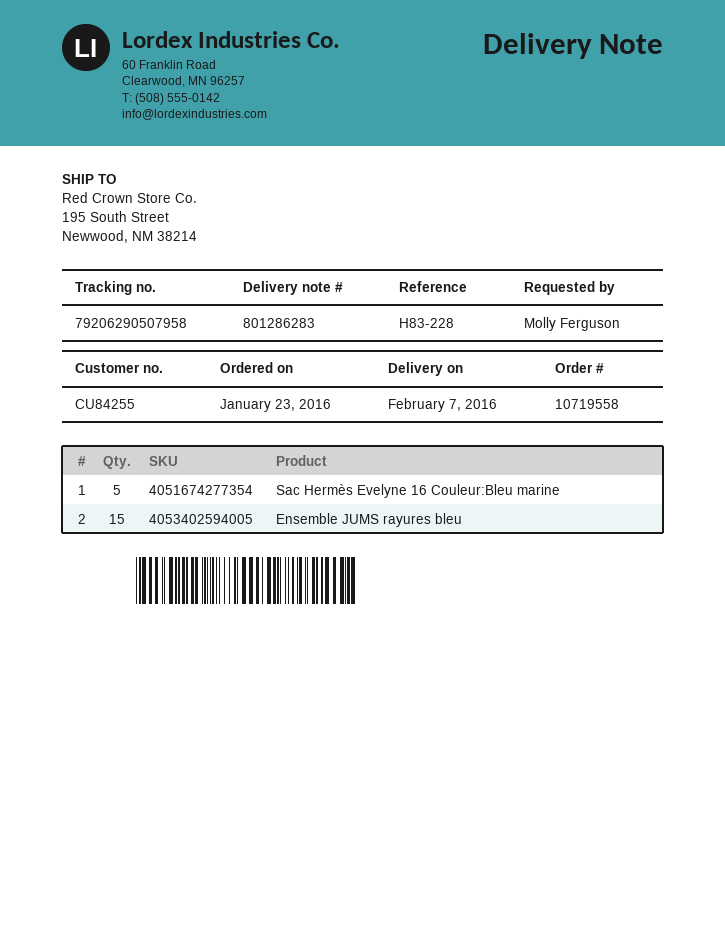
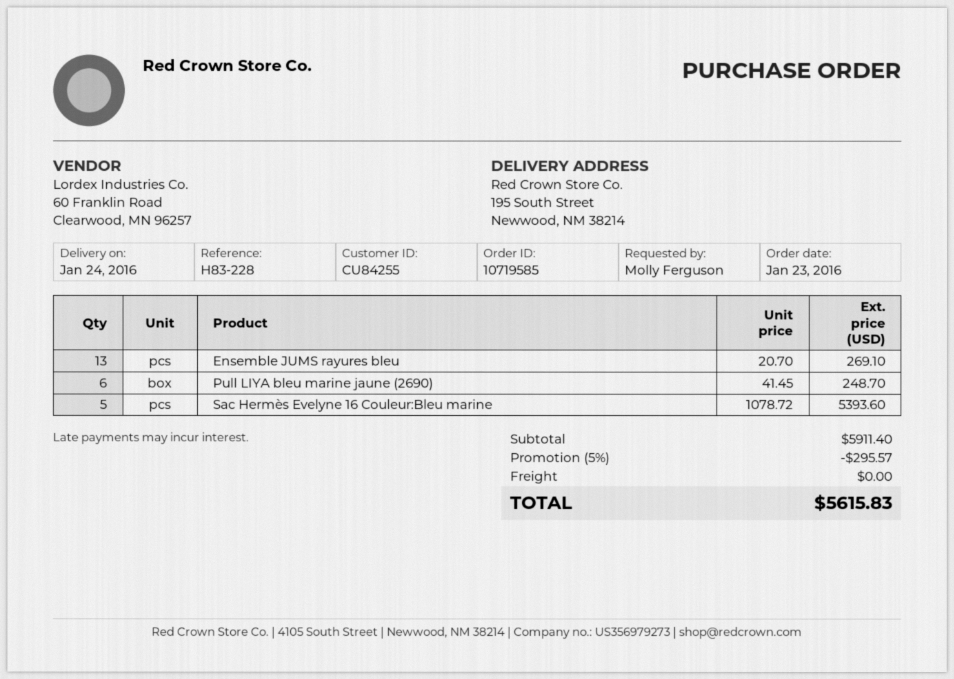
order number: 10719558 -> 10719585
delivery date: 2016-02-07 -> 2016-01-24
Ensemble JUMS rayures bleu: 15 -> 13
Pull LIYA bleu marine jaune (2690): none -> 6

